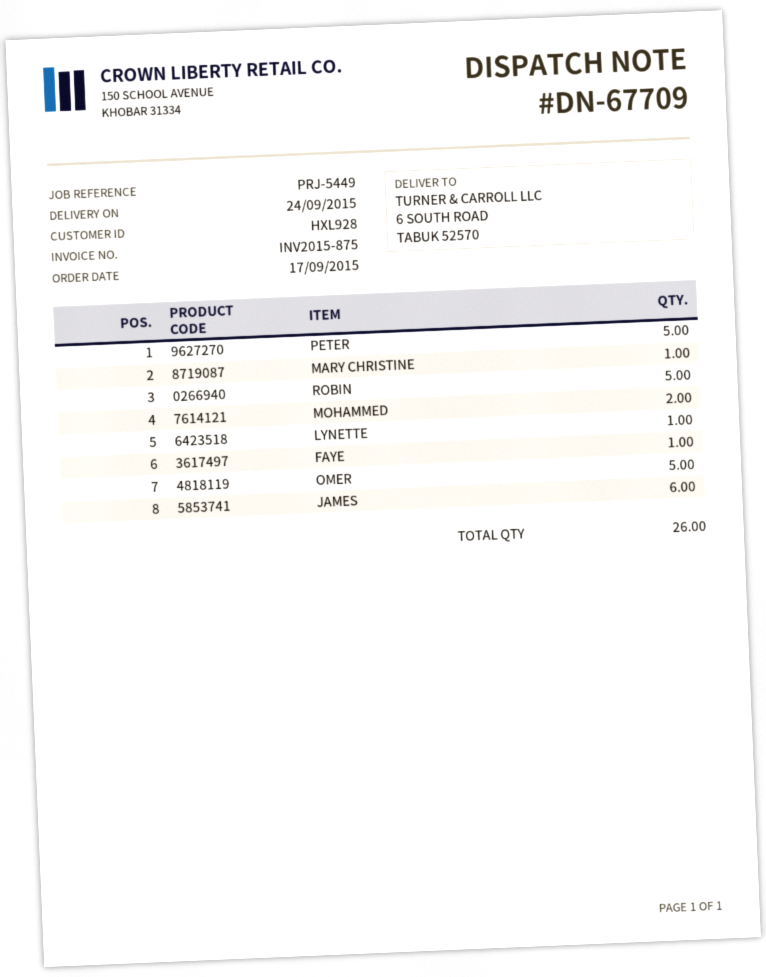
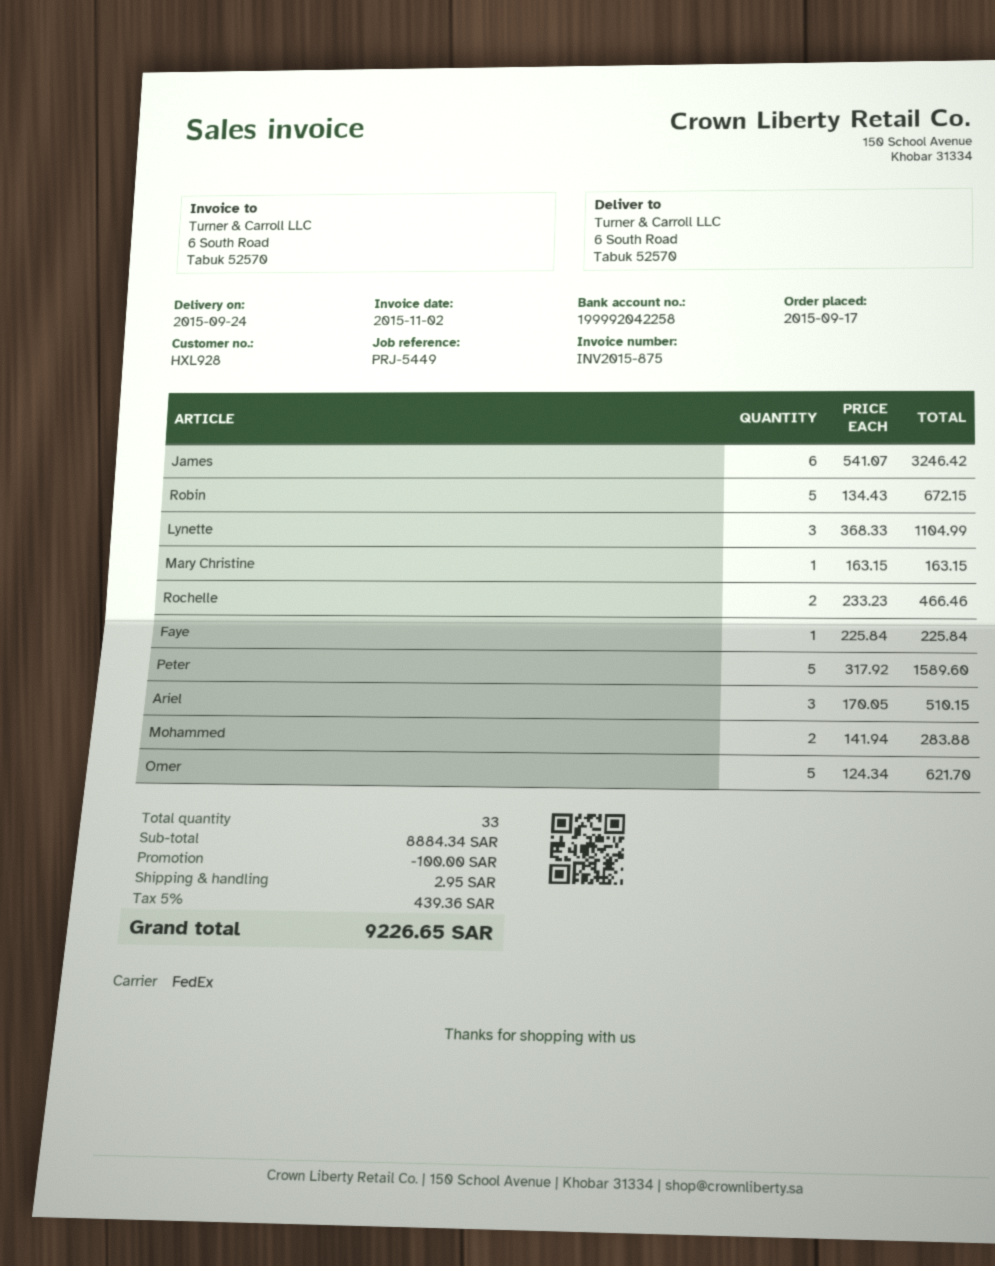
LYNETTE: 1 -> 3
Rochelle: none -> 2
Ariel: none -> 3
total quantity: 26 -> 33

